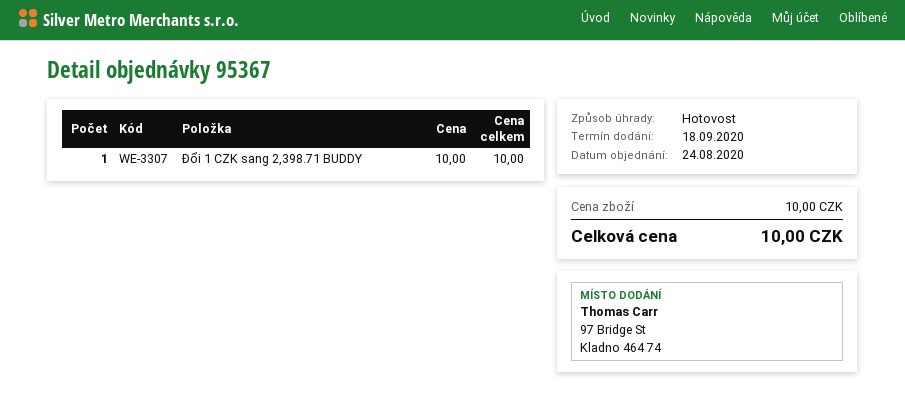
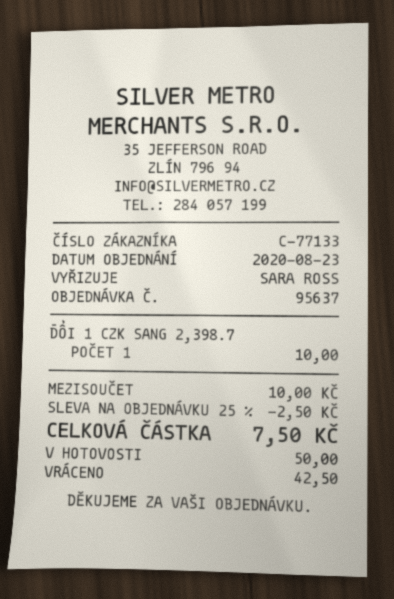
order number: 95367 -> 95637
order date: 2020-08-24 -> 2020-08-23
discount: none -> 25% = 2.50
total: 10.00 -> 7.50

